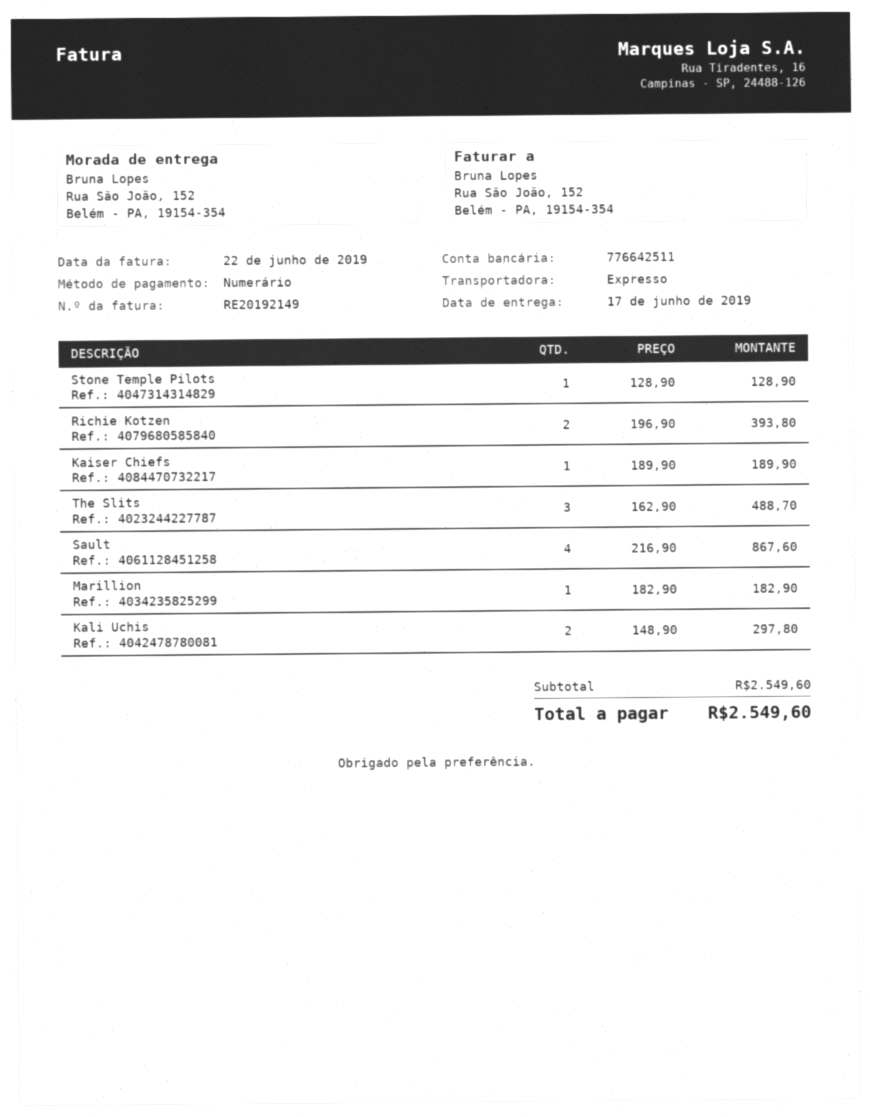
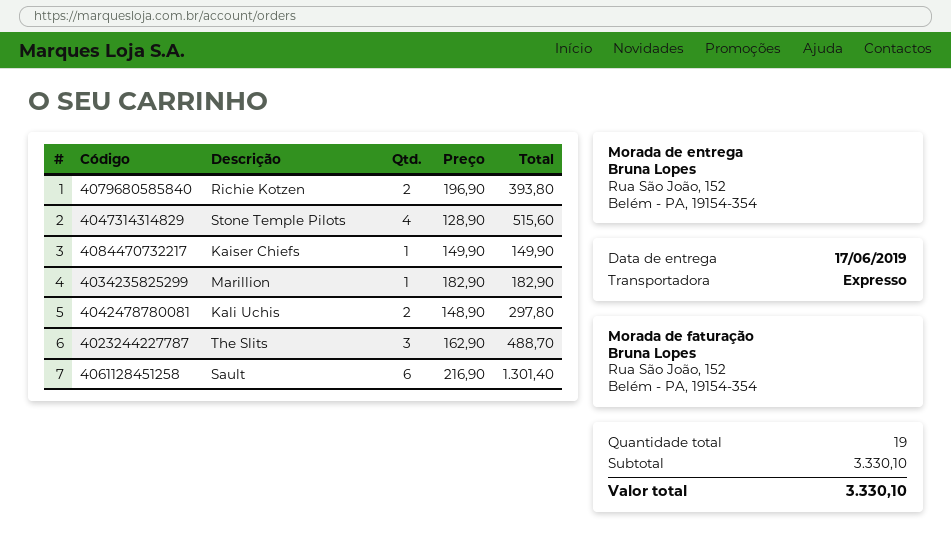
Stone Temple Pilots: 1 x 128.90 = 128.90 -> 4 x 128.90 = 515.60
Kaiser Chiefs: 1 x 189.90 = 189.90 -> 1 x 149.90 = 149.90
Sault: 4 x 216.90 = 867.60 -> 6 x 216.90 = 1301.40
subtotal: 2549.60 -> 3330.10
total: 2549.60 -> 3330.10

